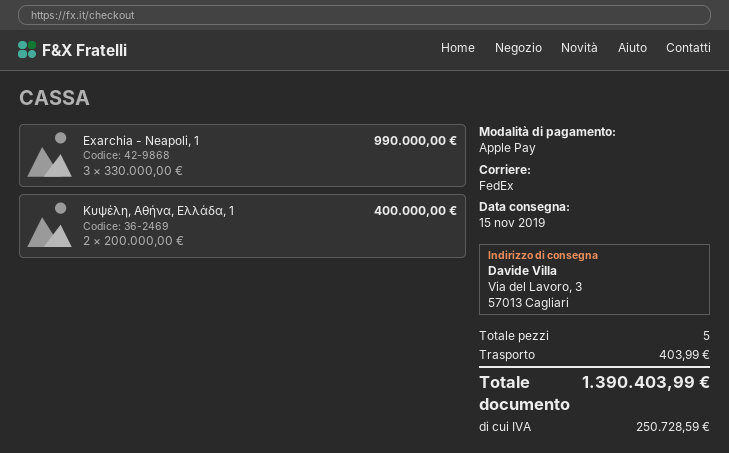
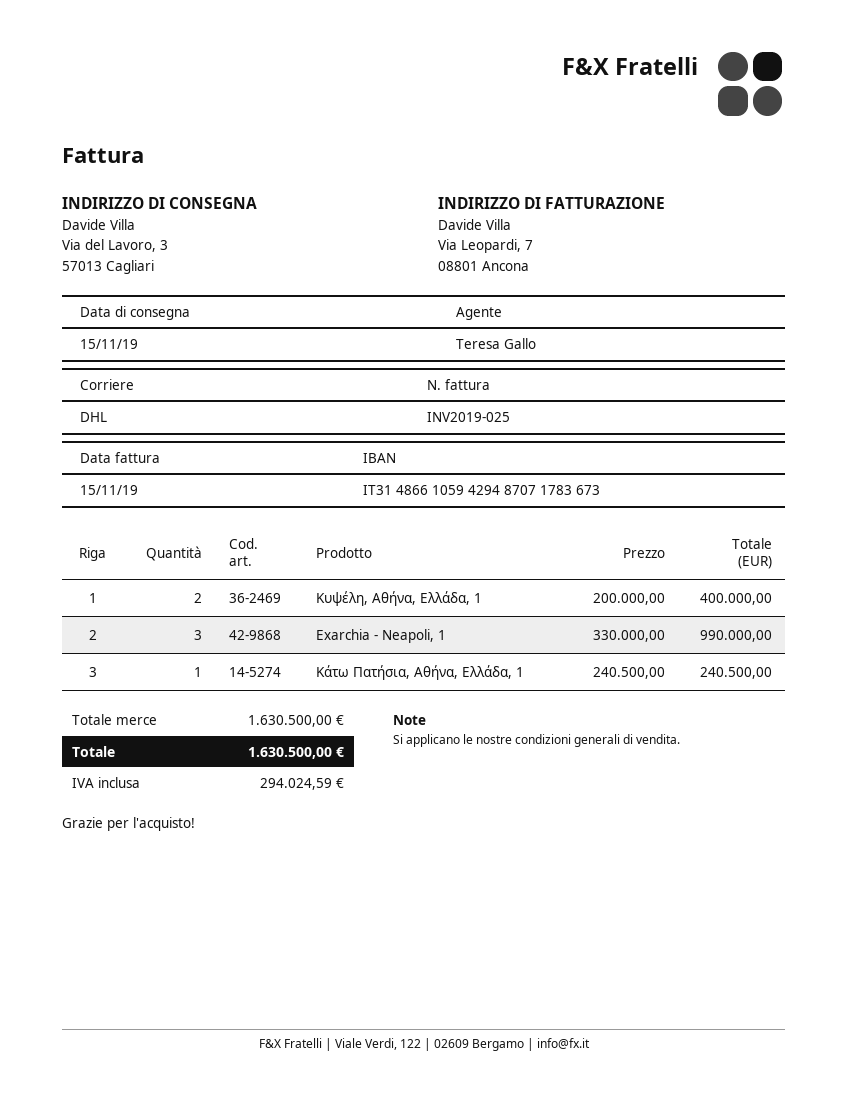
shipping method: FedEx -> DHL
Κάτω Πατήσια, Αθήνα, Ελλάδα, 1: none -> 1 x 240500.00 = 240500.00
shipping: 403.99 -> none
tax: 250728.59 -> 294024.59
total: 1390403.99 -> 1630500.00

